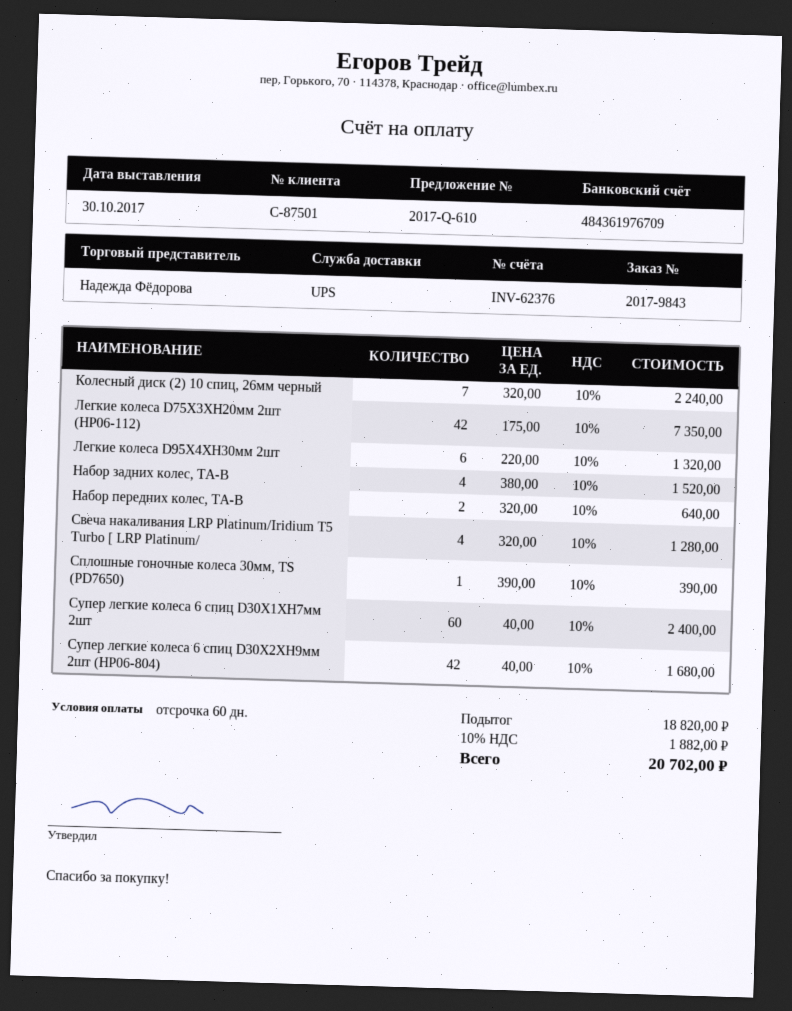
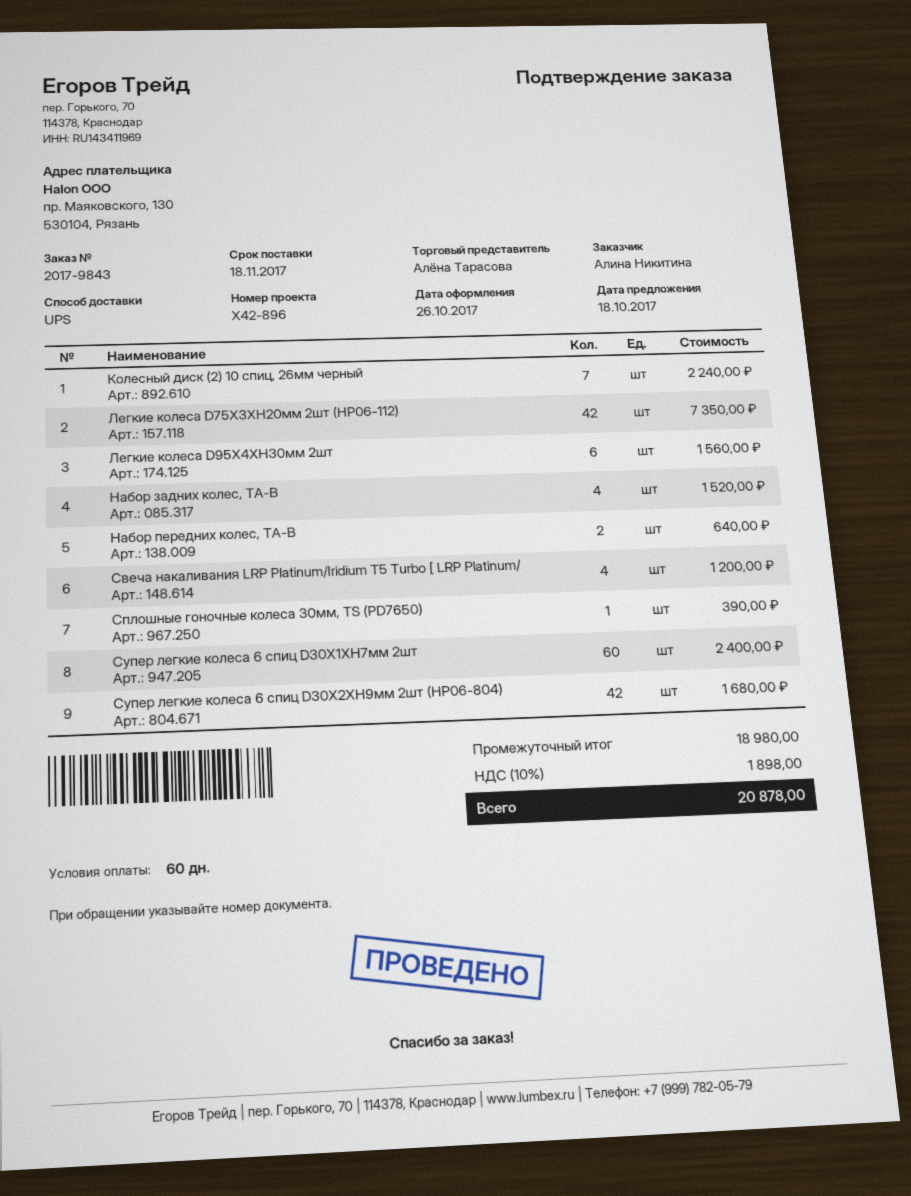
sales rep: Надежда Фёдорова -> Алёна Тарасова
Легкие колеса D95X4ХH30мм 2шт: 6 for 1320.00 -> 6 for 1560.00
Свеча накаливания LRP Platinum/Iridium T5 Turbo [ LRP Platinum/: 4 for 1280.00 -> 4 for 1200.00
subtotal: 18820.00 -> 18980.00
tax: 10% = 1882.00 -> 10% = 1898.00
total: 20702.00 -> 20878.00

